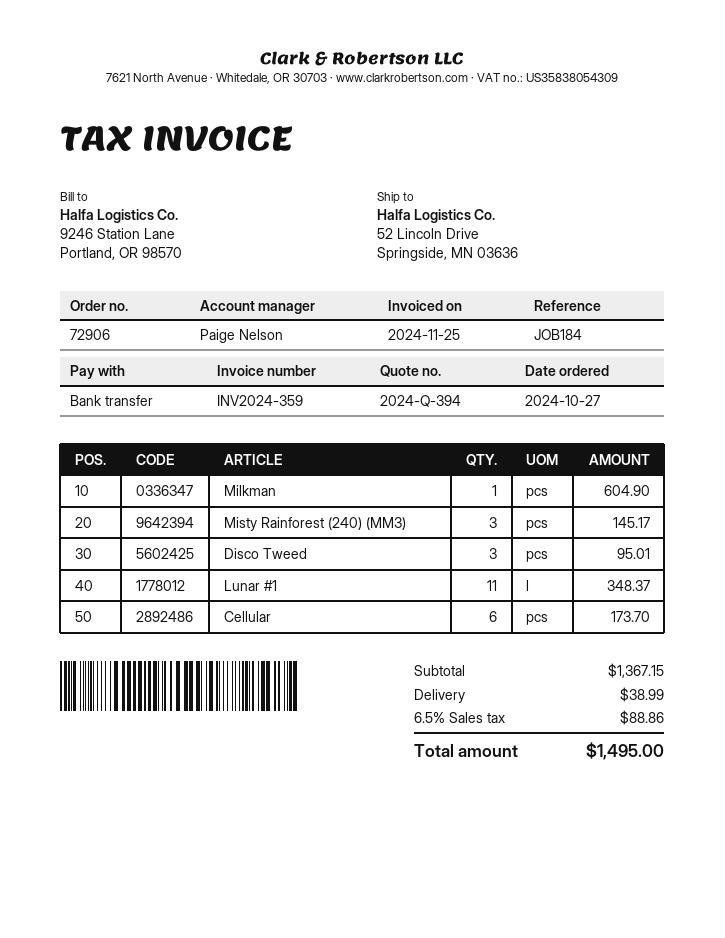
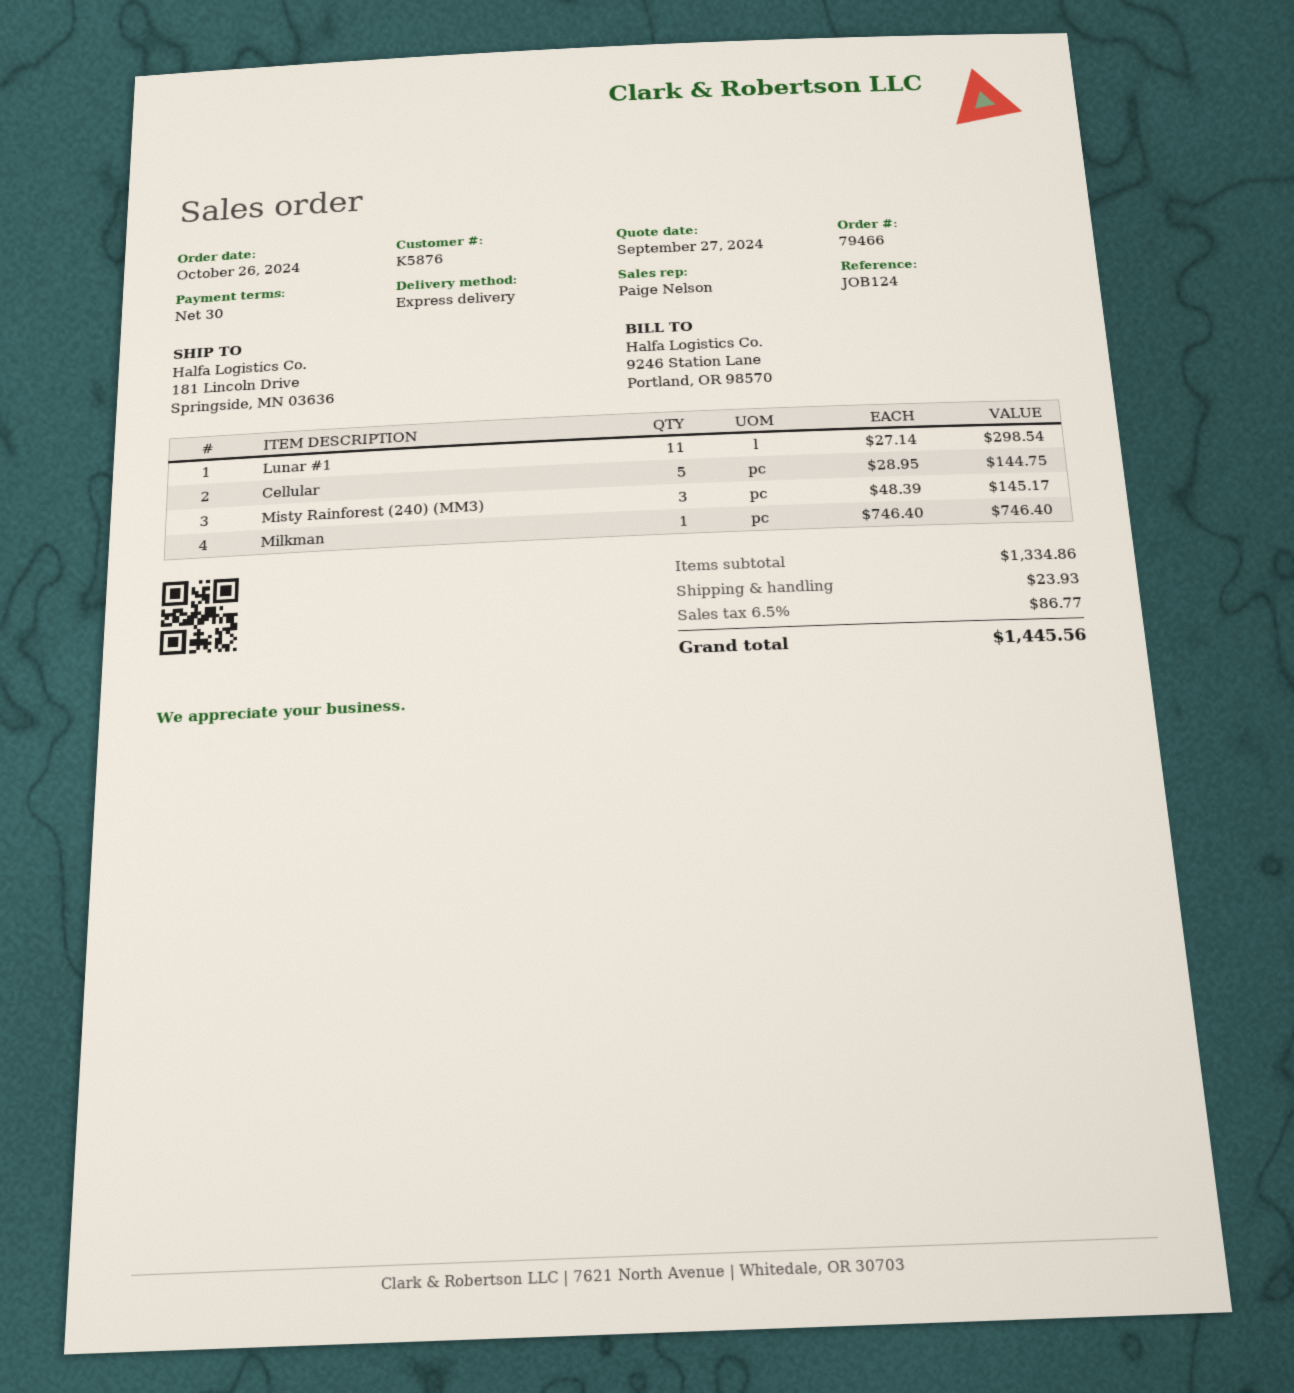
order number: 72906 -> 79466
order date: 2024-10-27 -> 2024-10-26
reference: JOB184 -> JOB124
ship to: 52 Lincoln Drive, Springside, MN 03636 -> 181 Lincoln Drive, Springside, MN 03636
Milkman: 1 for 604.90 -> 1 for 746.40
Disco Tweed: 3 for 95.01 -> none
Lunar #1: 11 for 348.37 -> 11 for 298.54
Cellular: 6 for 173.70 -> 5 for 144.75
subtotal: 1367.15 -> 1334.86
shipping: 38.99 -> 23.93
tax: 6.5% = 88.86 -> 6.5% = 86.77
total: 1495.00 -> 1445.56

